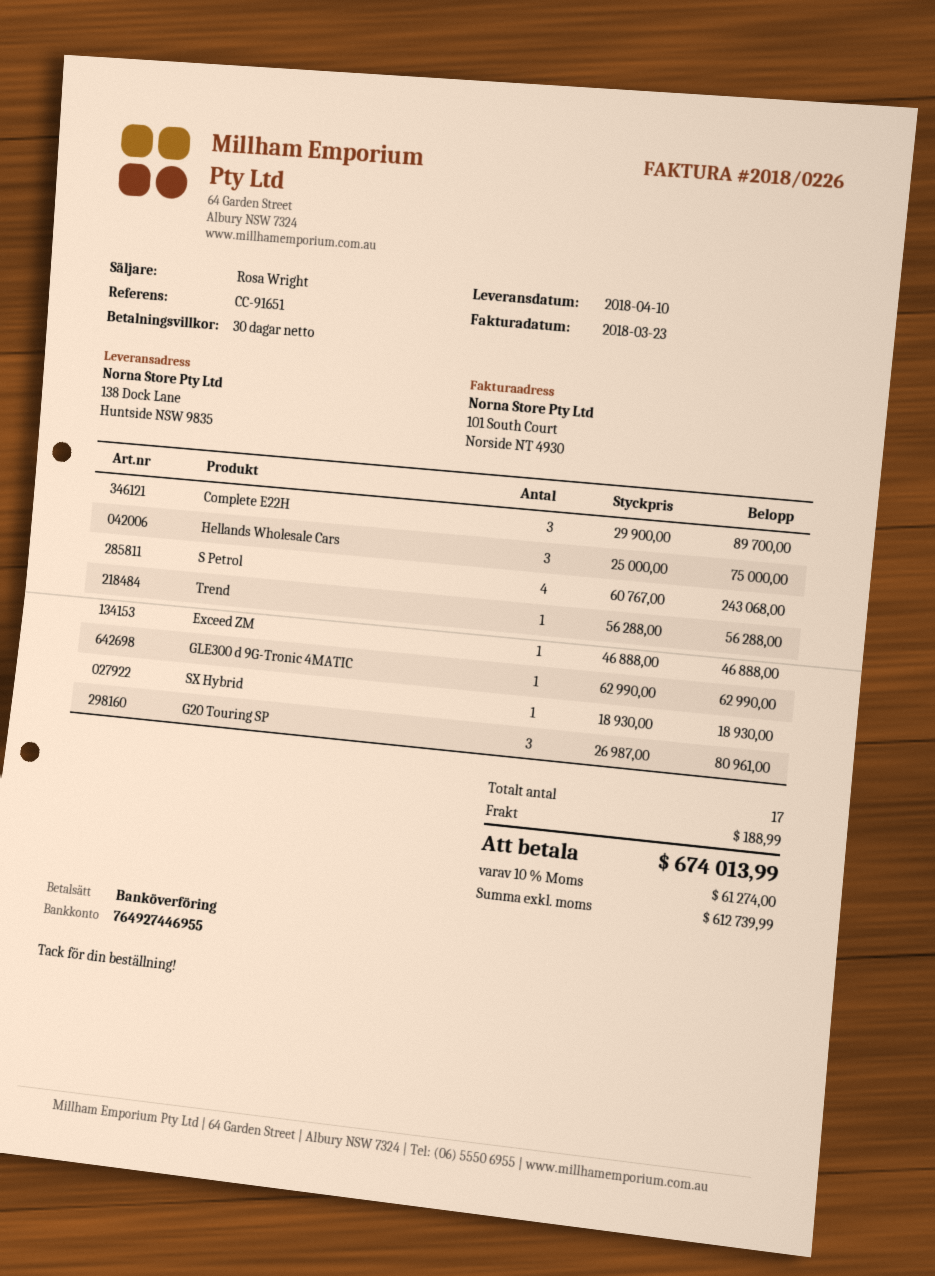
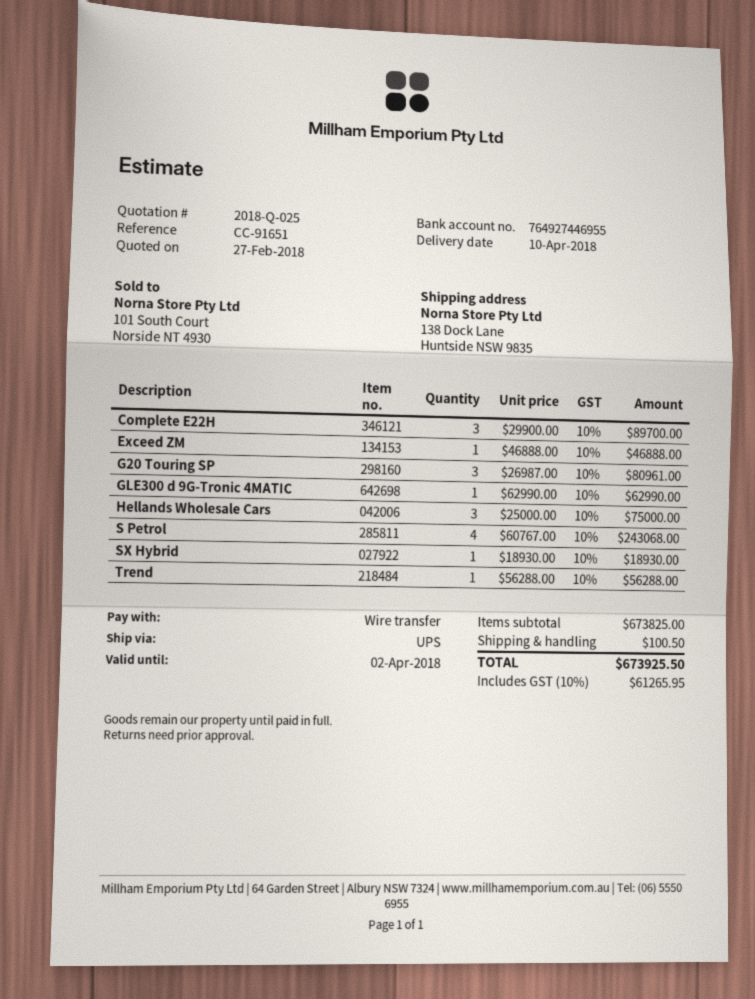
shipping: 188.99 -> 100.50
tax: 10% = 61274.00 -> 10% = 61265.95
total: 674013.99 -> 673925.50

